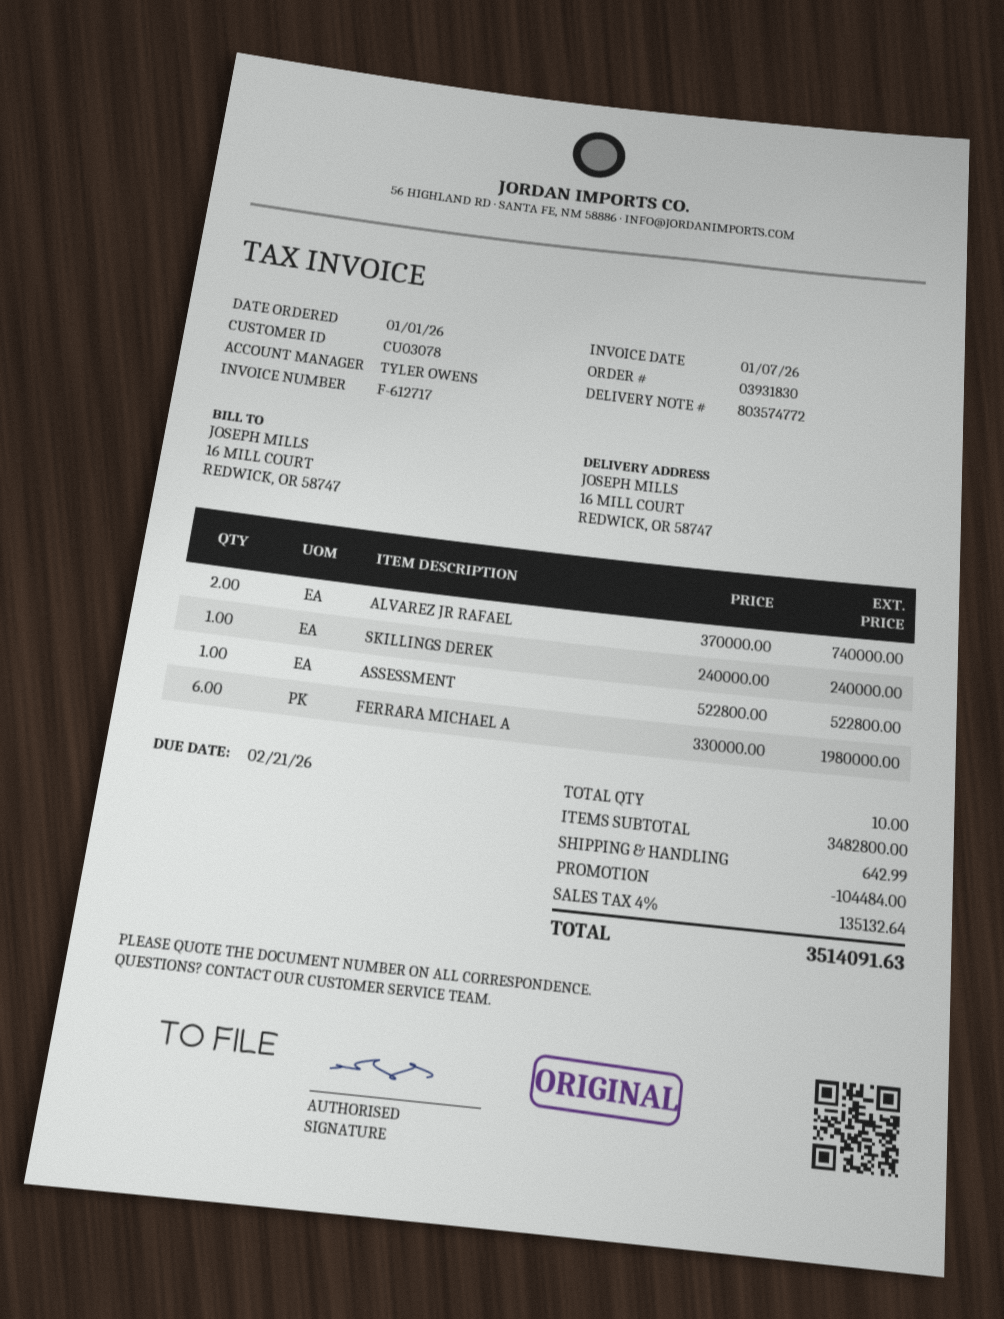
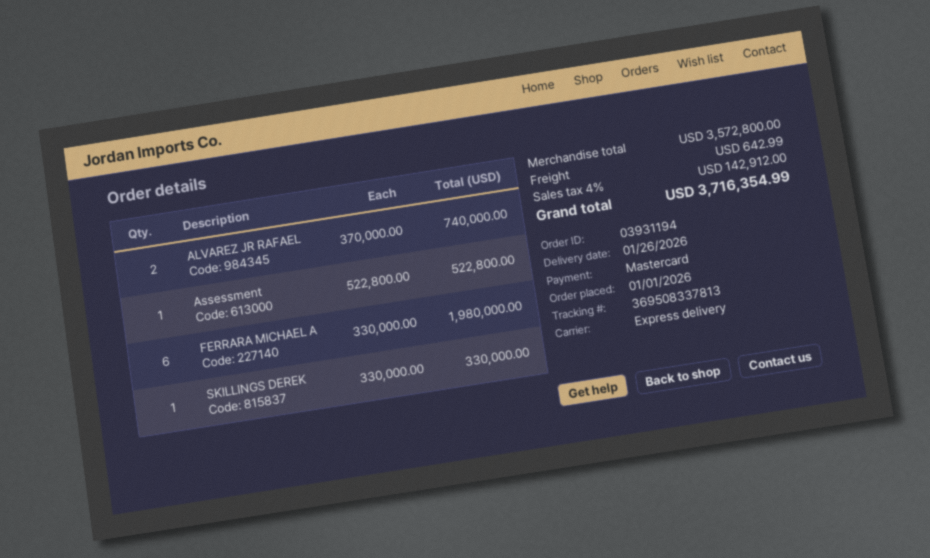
order number: 03931830 -> 03931194
SKILLINGS DEREK: 1 x 240000.00 = 240000.00 -> 1 x 330000.00 = 330000.00
subtotal: 3482800.00 -> 3572800.00
discount: 104484.00 -> none
tax: 4% = 135132.64 -> 4% = 142912.00
total: 3514091.63 -> 3716354.99

